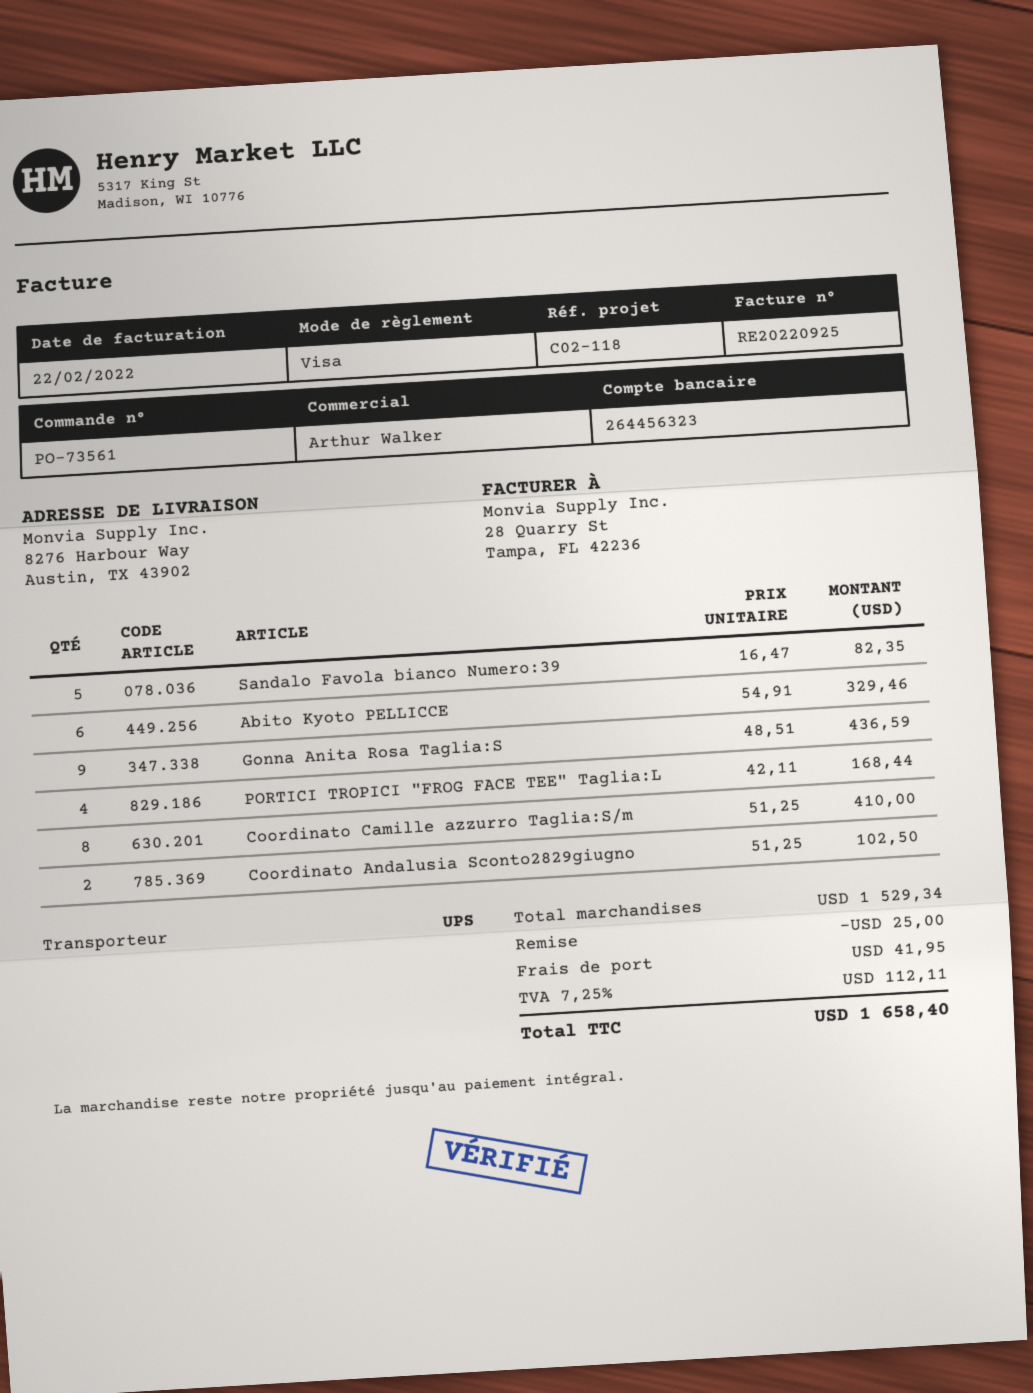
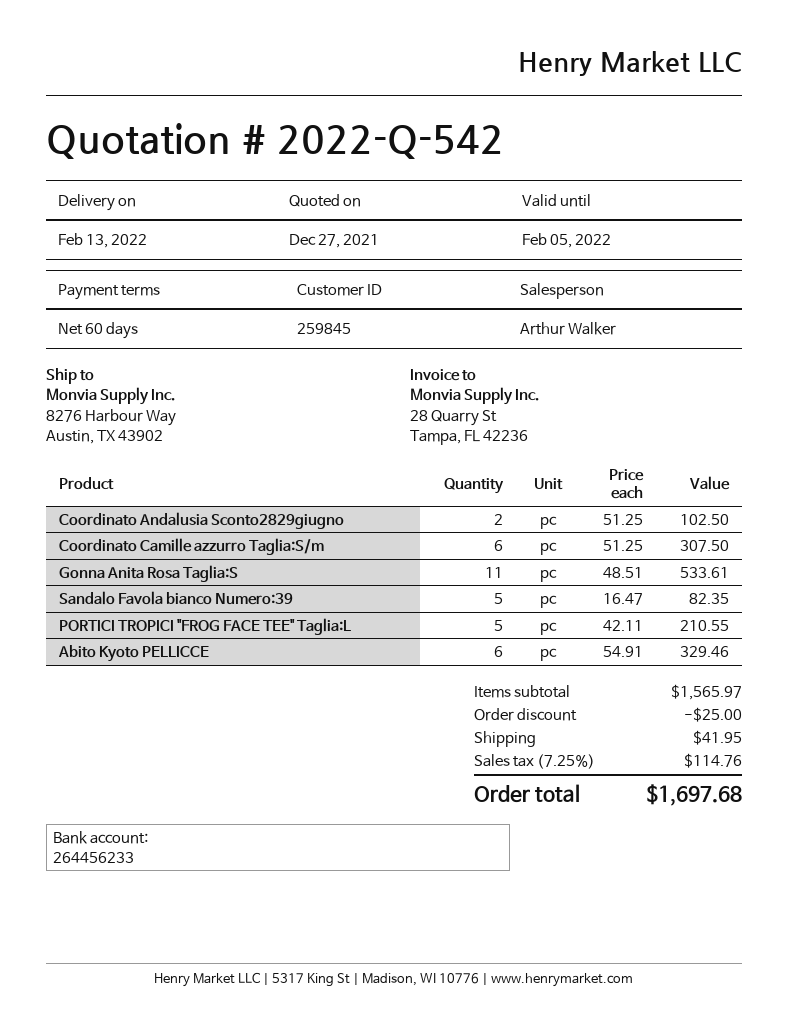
bank account: 264456323 -> 264456233
Gonna Anita Rosa Taglia:S: 9 x 48.51 = 436.59 -> 11 x 48.51 = 533.61
PORTICI TROPICI "FROG FACE TEE" Taglia:L: 4 x 42.11 = 168.44 -> 5 x 42.11 = 210.55
Coordinato Camille azzurro Taglia:S/m: 8 x 51.25 = 410.00 -> 6 x 51.25 = 307.50
subtotal: 1529.34 -> 1565.97
tax: 7.25% = 112.11 -> 7.25% = 114.76
total: 1658.40 -> 1697.68

